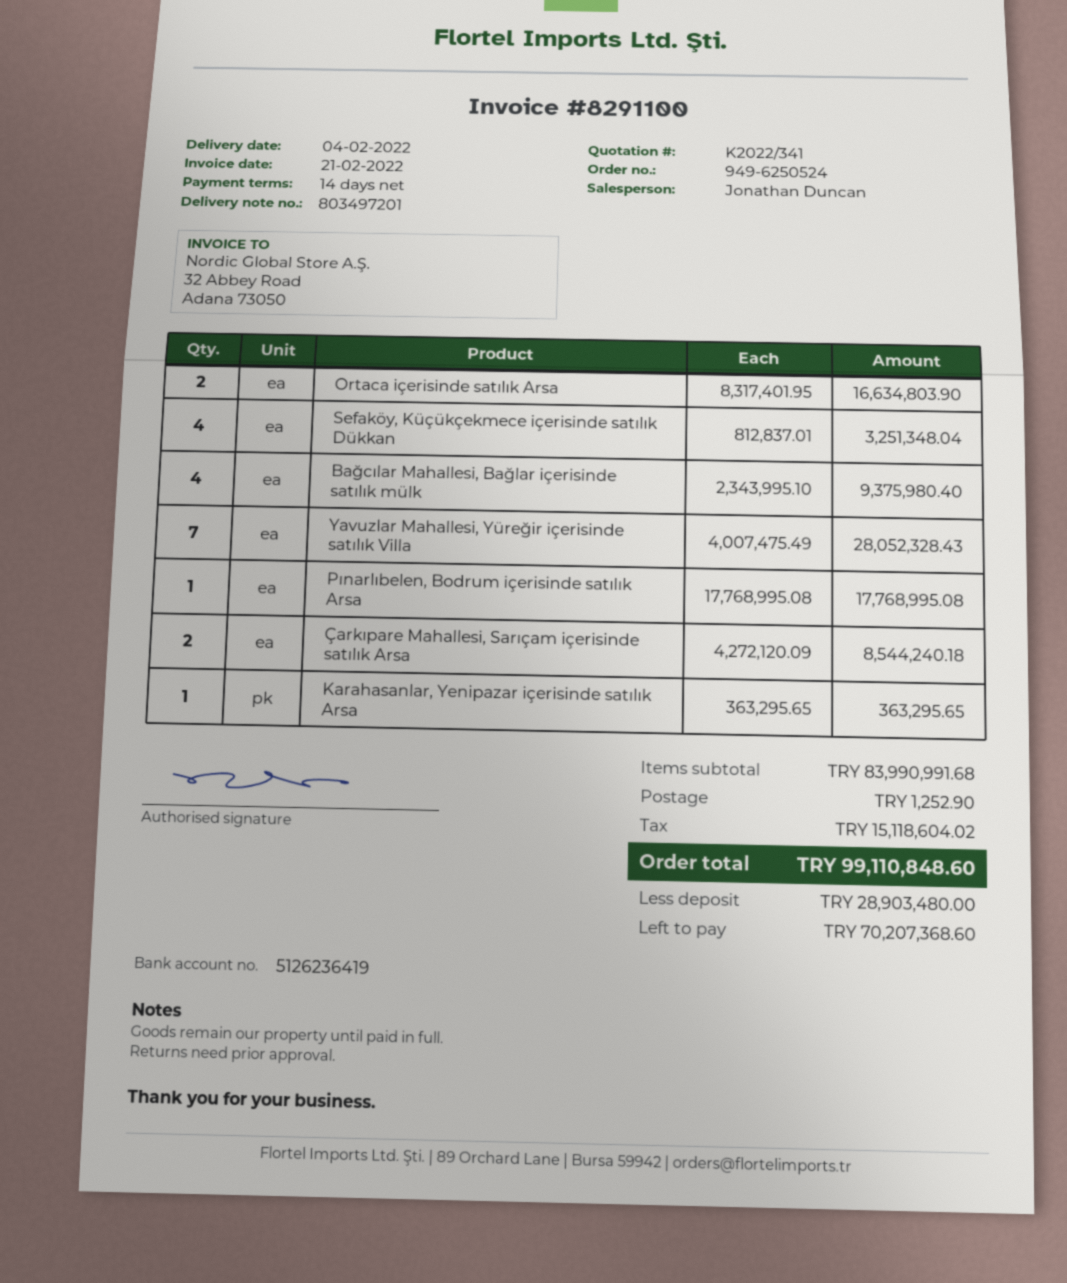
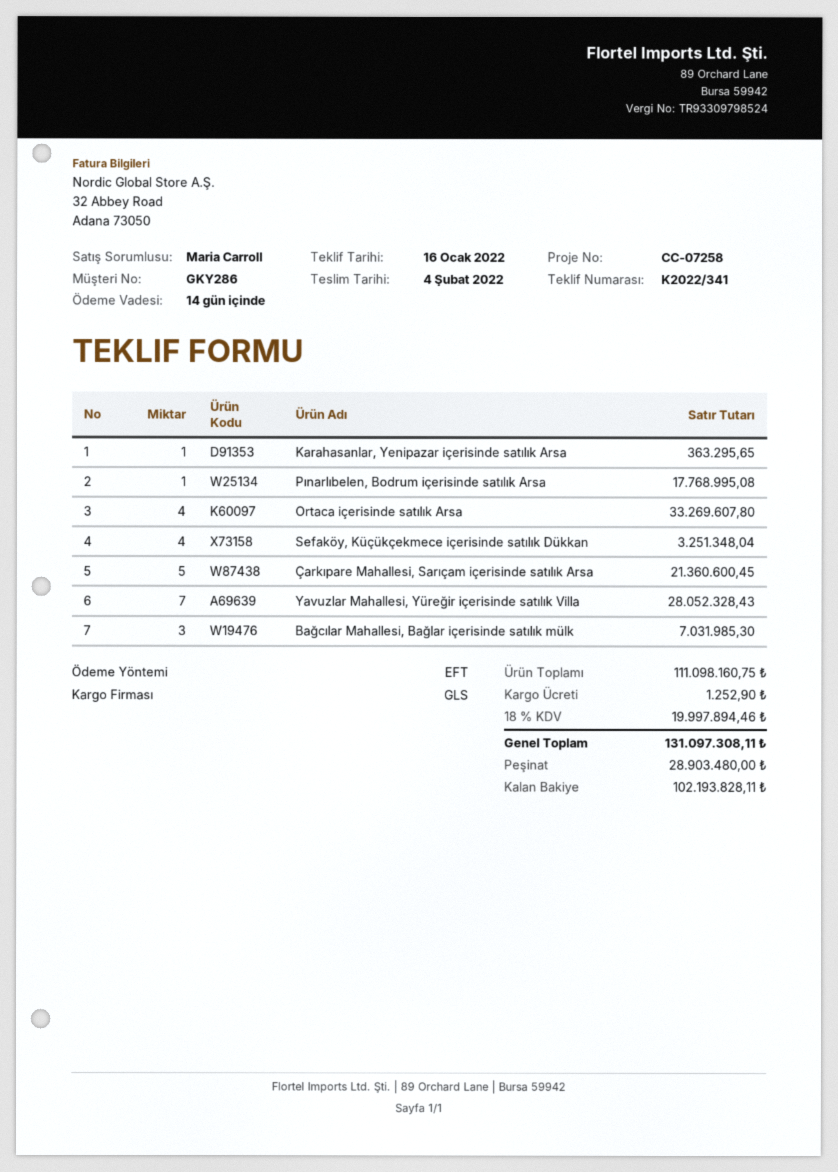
sales rep: Jonathan Duncan -> Maria Carroll
Ortaca içerisinde satılık Arsa: 2 for 16634803.90 -> 4 for 33269607.80
Bağcılar Mahallesi, Bağlar içerisinde satılık mülk: 4 for 9375980.40 -> 3 for 7031985.30
Çarkıpare Mahallesi, Sarıçam içerisinde satılık Arsa: 2 for 8544240.18 -> 5 for 21360600.45
subtotal: 83990991.68 -> 111098160.75
tax: 15118604.02 -> 19997894.46
total: 99110848.60 -> 131097308.11
balance: 70207368.60 -> 102193828.11

